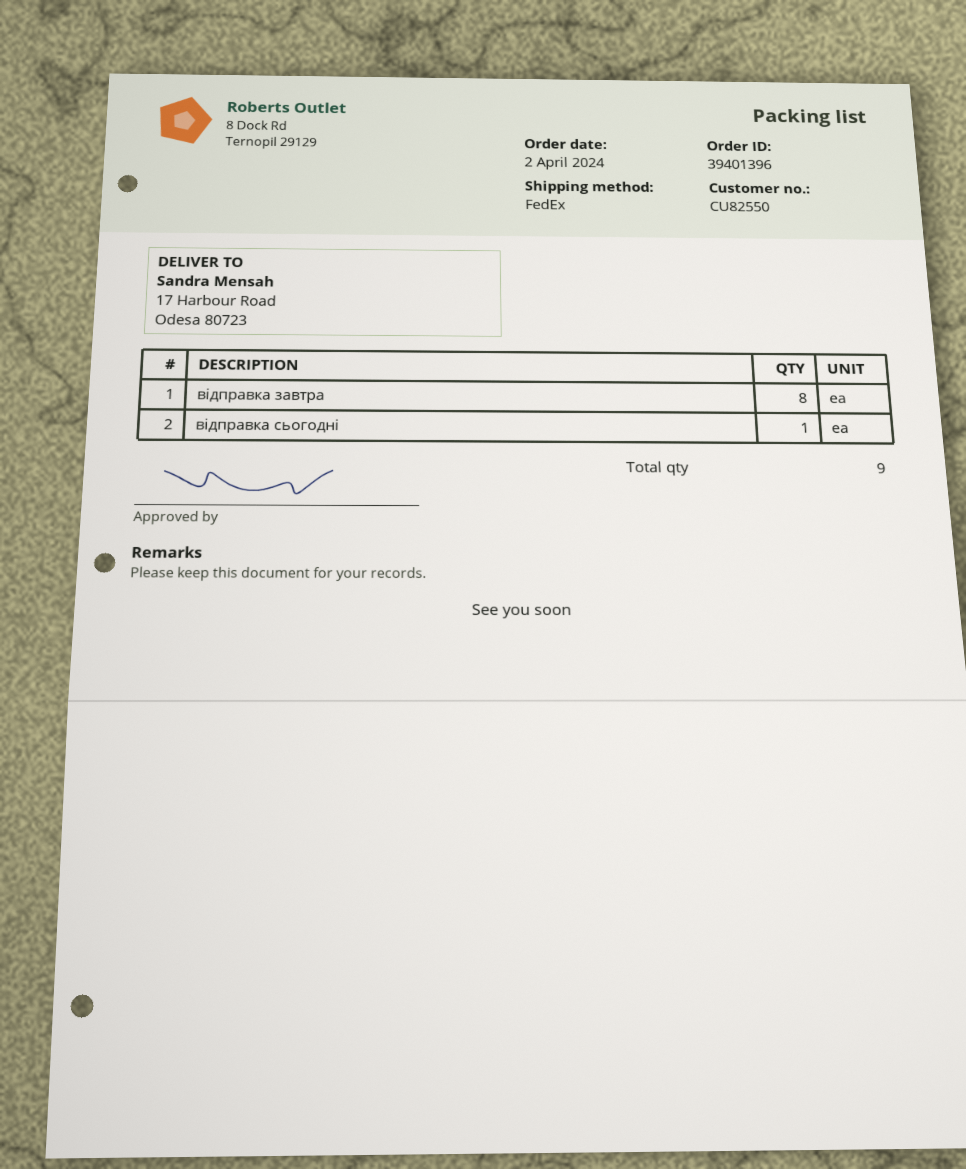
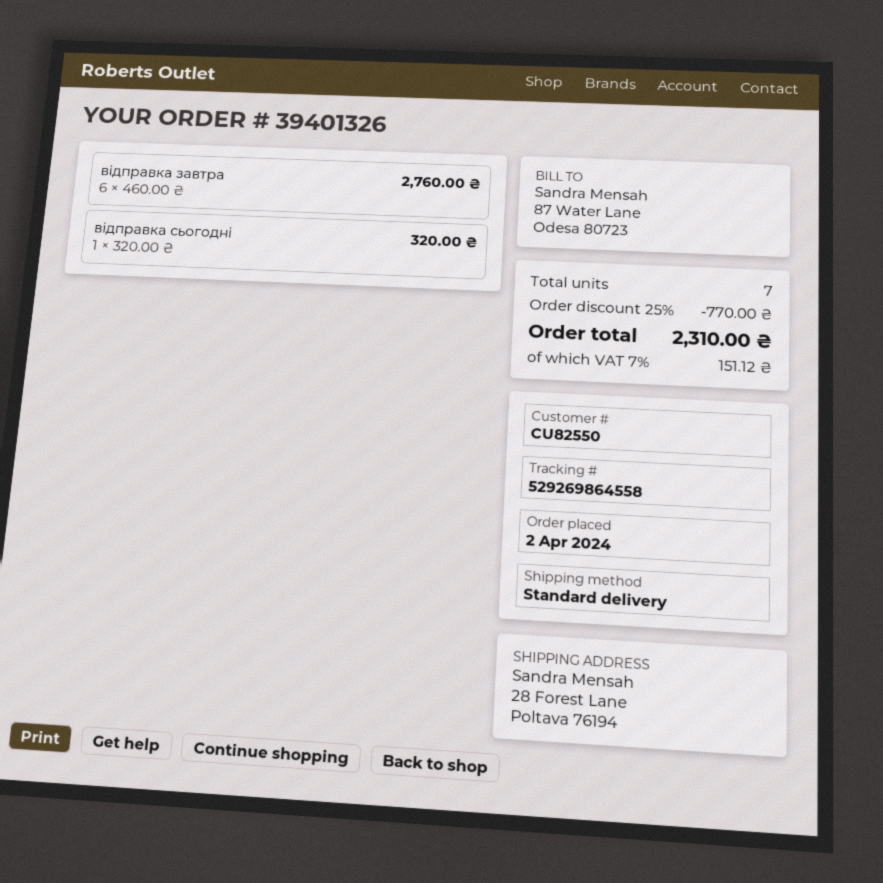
order number: 39401396 -> 39401326
shipping method: FedEx -> standard
ship to: 17 Harbour Road, Odesa 80723 -> 28 Forest Lane, Poltava 76194
відправка завтра: 8 -> 6
total quantity: 9 -> 7

